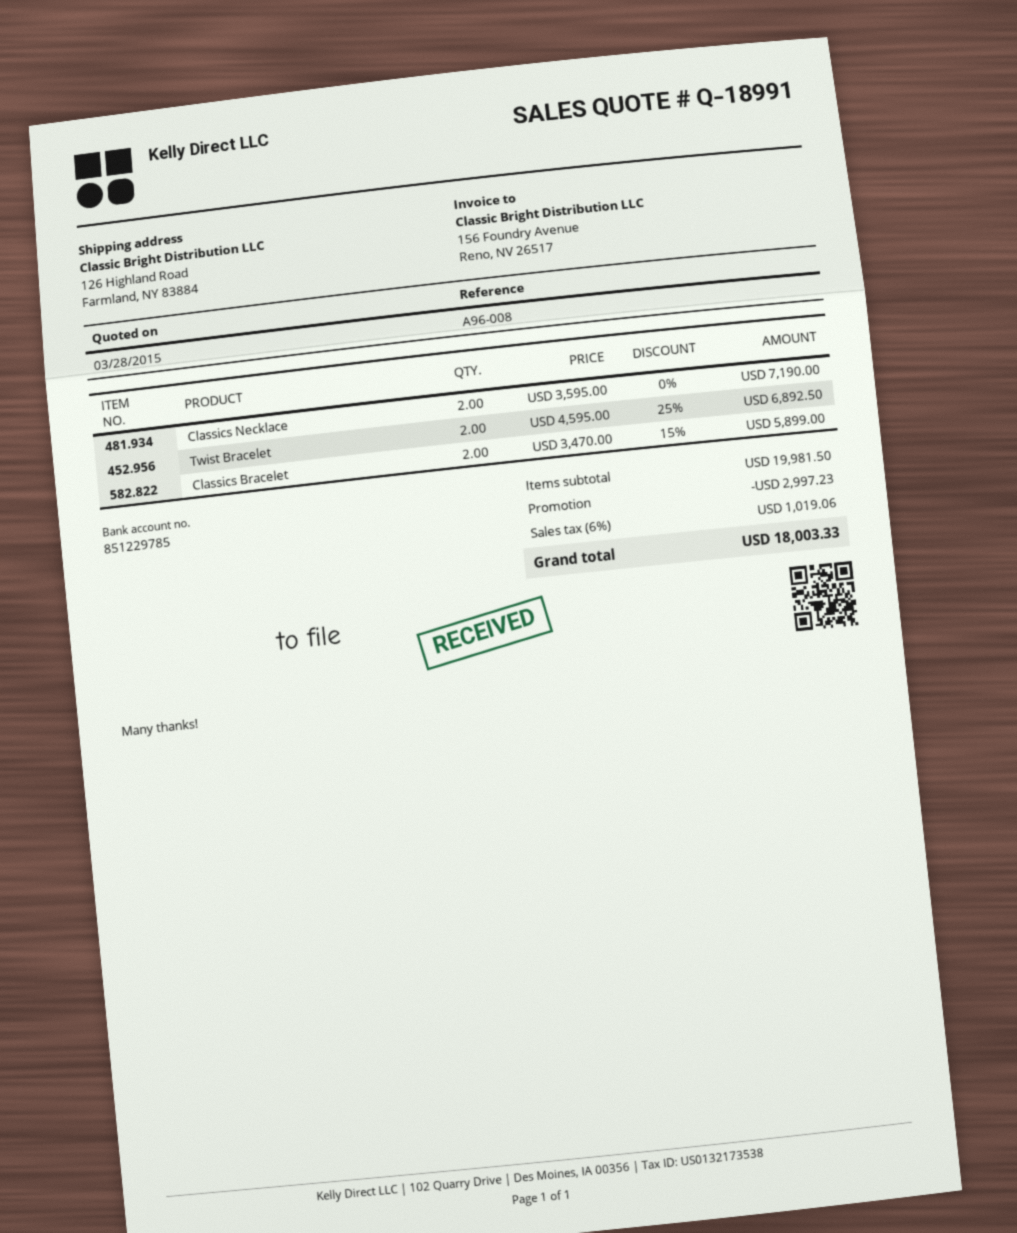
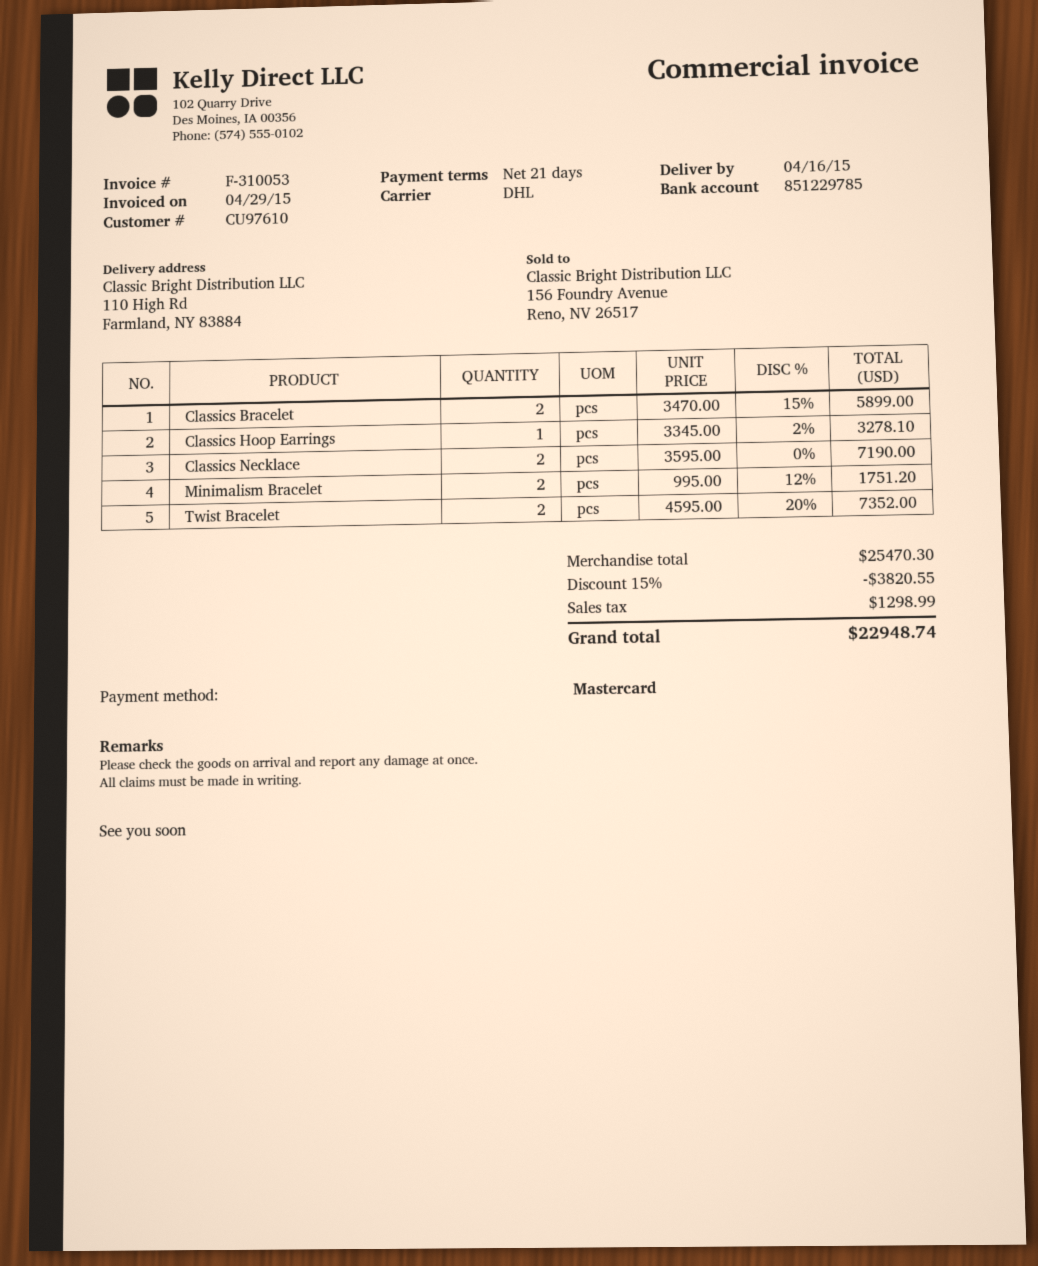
ship to: 126 Highland Road, Farmland, NY 83884 -> 110 High Rd, Farmland, NY 83884
Twist Bracelet: 2 x 4595.00 - 25% = 6892.50 -> 2 x 4595.00 - 20% = 7352.00
Classics Hoop Earrings: none -> 1 x 3345.00 - 2% = 3278.10
Minimalism Bracelet: none -> 2 x 995.00 - 12% = 1751.20
subtotal: 19981.50 -> 25470.30
discount: 2997.23 -> 3820.55
tax: 1019.06 -> 1298.99
total: 18003.33 -> 22948.74

